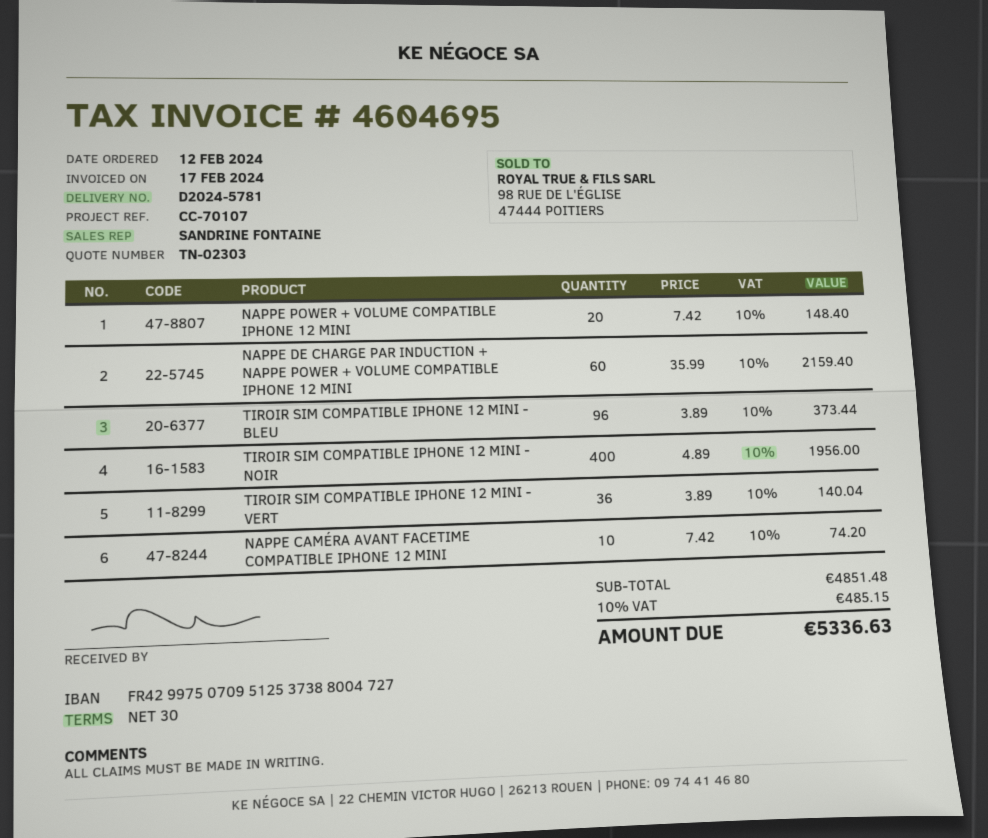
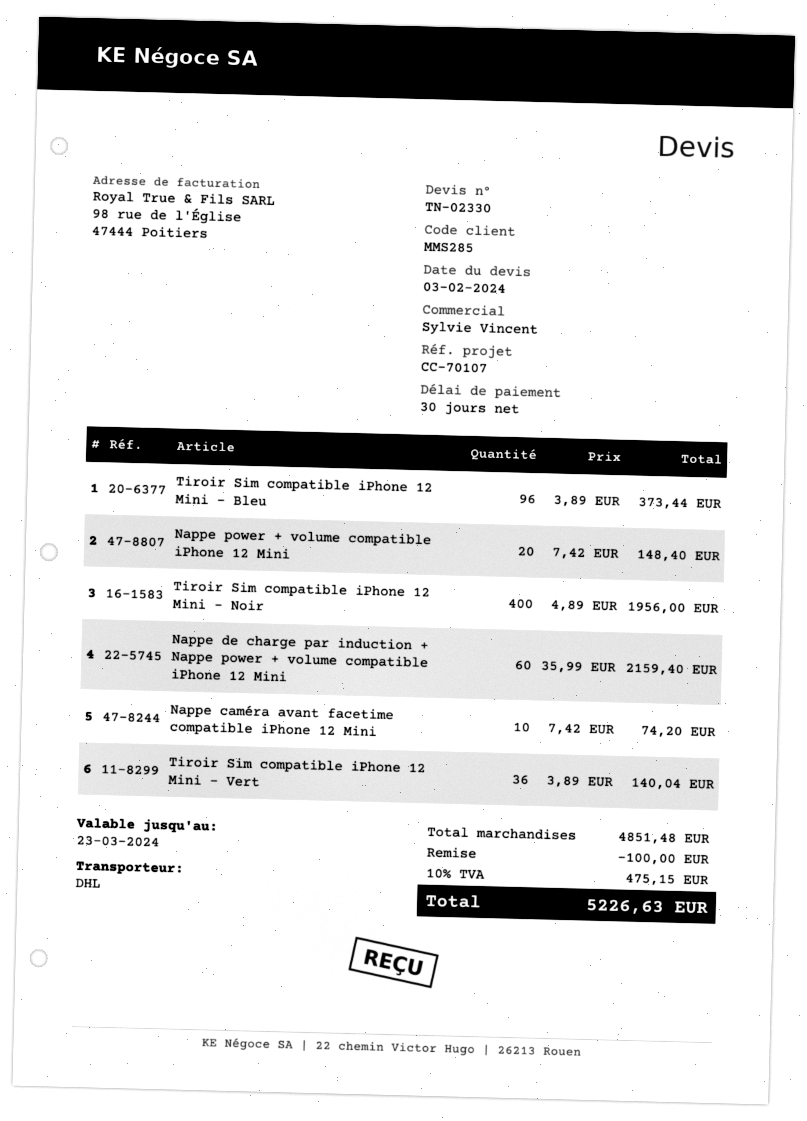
quote number: TN-02303 -> TN-02330
sales rep: SANDRINE FONTAINE -> Sylvie Vincent
discount: none -> 100.00
tax: 10% = 485.15 -> 10% = 475.15
total: 5336.63 -> 5226.63

